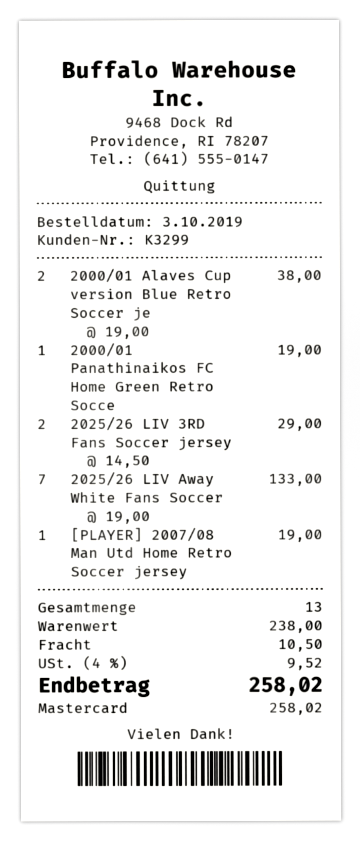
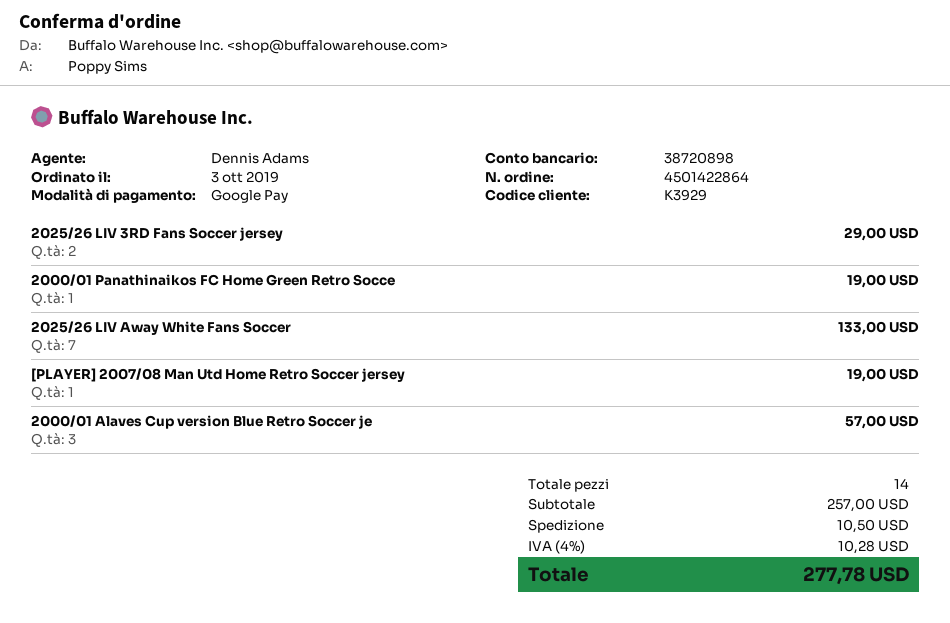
customer number: K3299 -> K3929
payment method: Mastercard -> Google Pay
2000/01 Alaves Cup version Blue Retro Soccer je: 2 for 38.00 -> 3 for 57.00
total quantity: 13 -> 14
subtotal: 238.00 -> 257.00
tax: 4% = 9.52 -> 4% = 10.28
total: 258.02 -> 277.78

